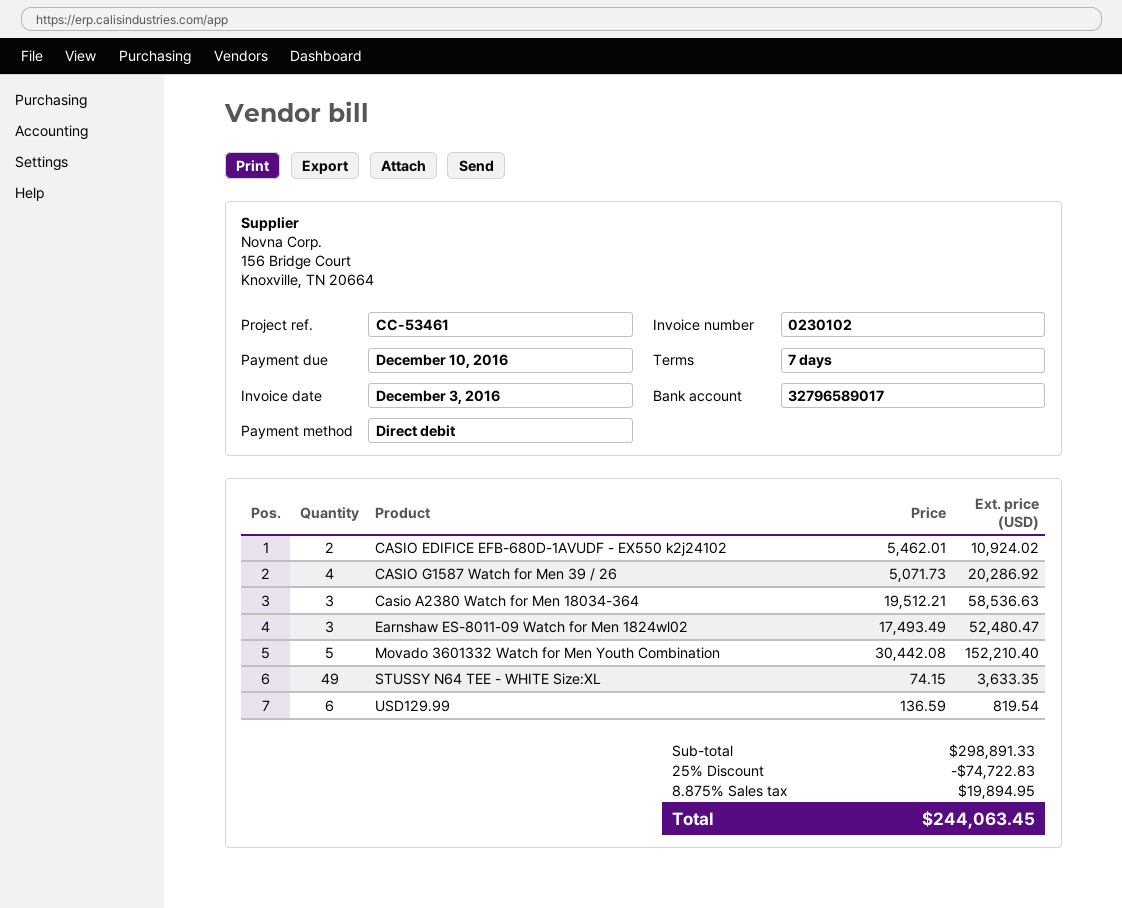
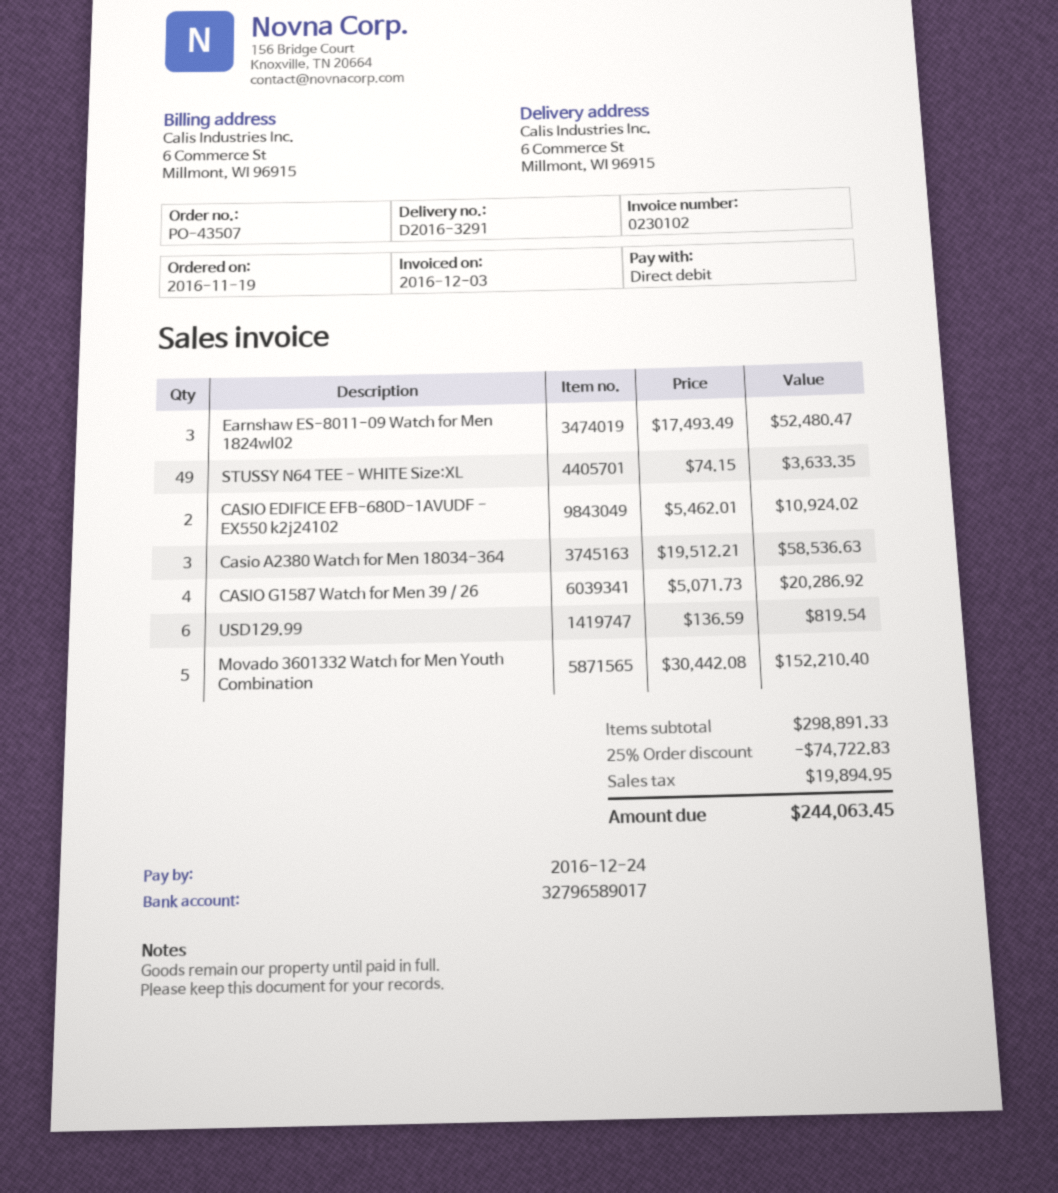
due date: 2016-12-10 -> 2016-12-24

